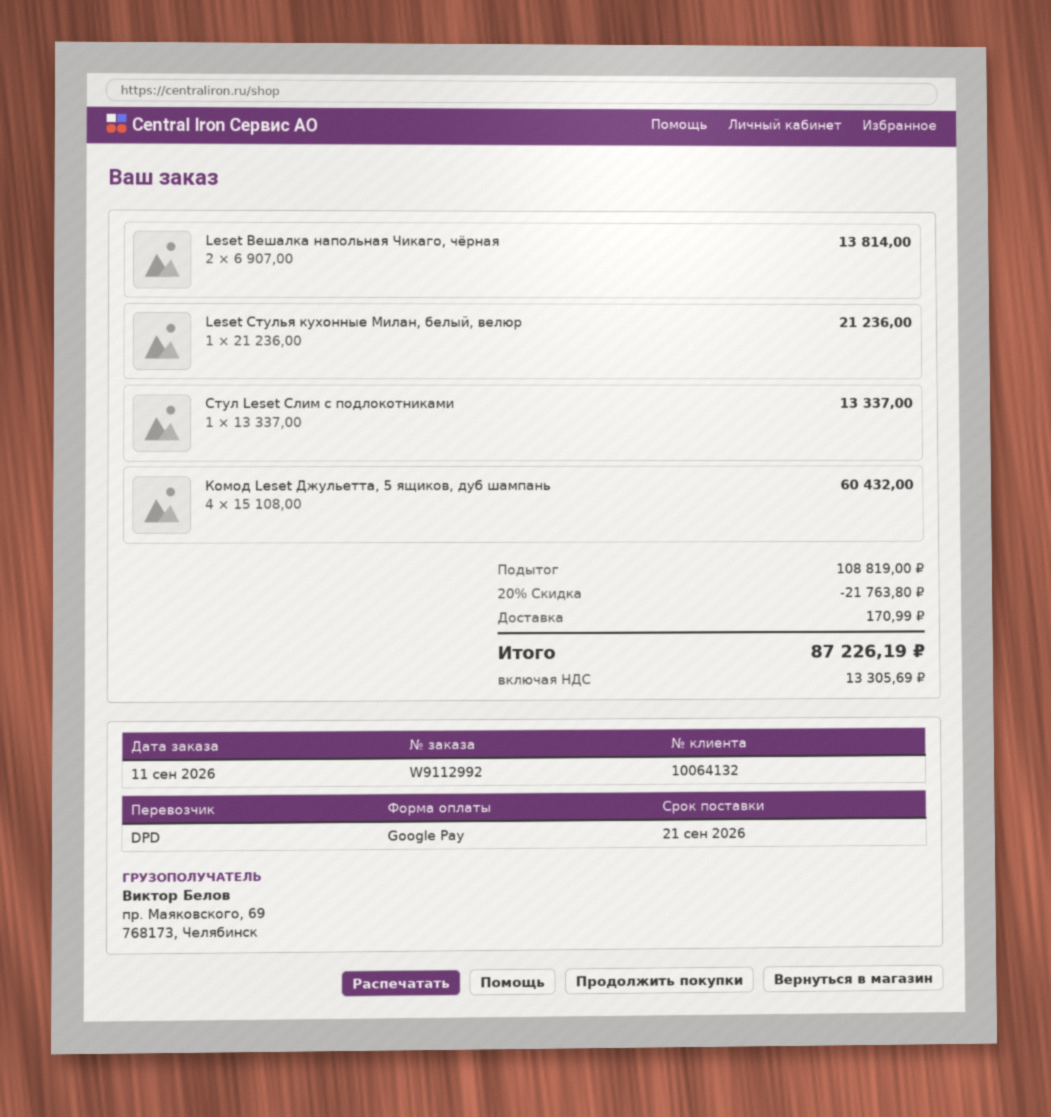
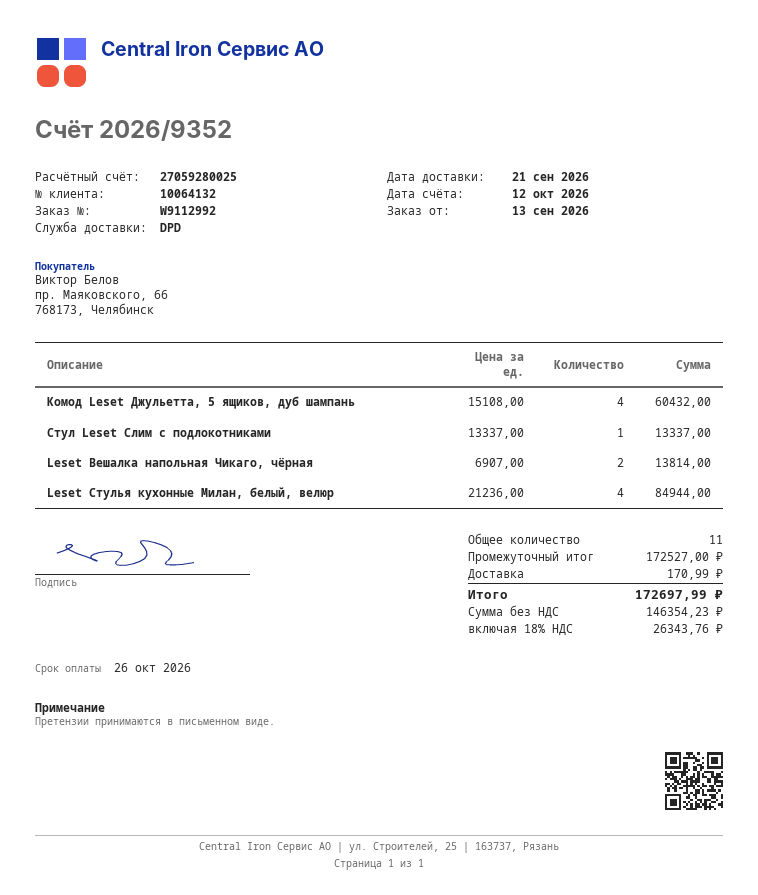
order date: 2026-09-11 -> 2026-09-13
Leset Стулья кухонные Милан, белый, велюр: 1 x 21236.00 = 21236.00 -> 4 x 21236.00 = 84944.00
subtotal: 108819.00 -> 172527.00
discount: 20% = 21763.80 -> none
tax: 13305.69 -> 26343.76
total: 87226.19 -> 172697.99

